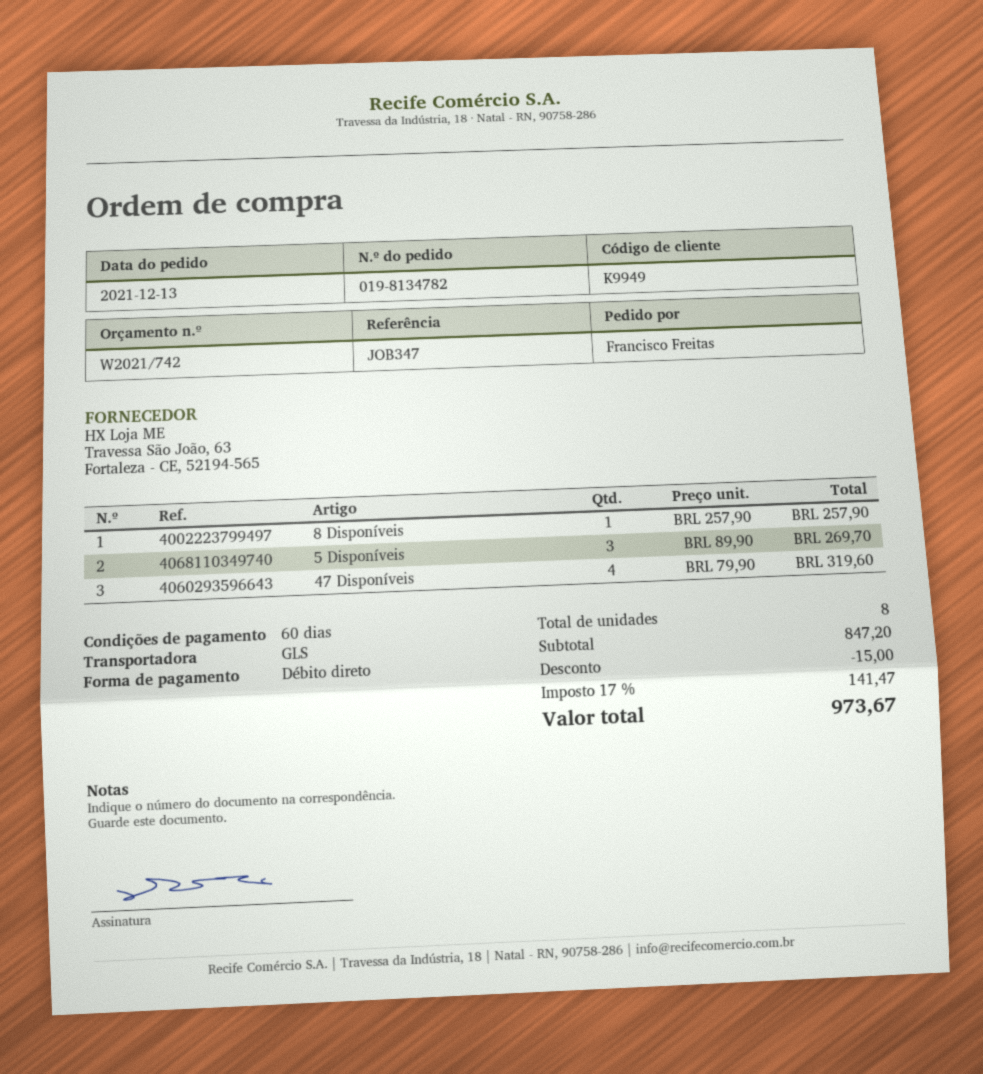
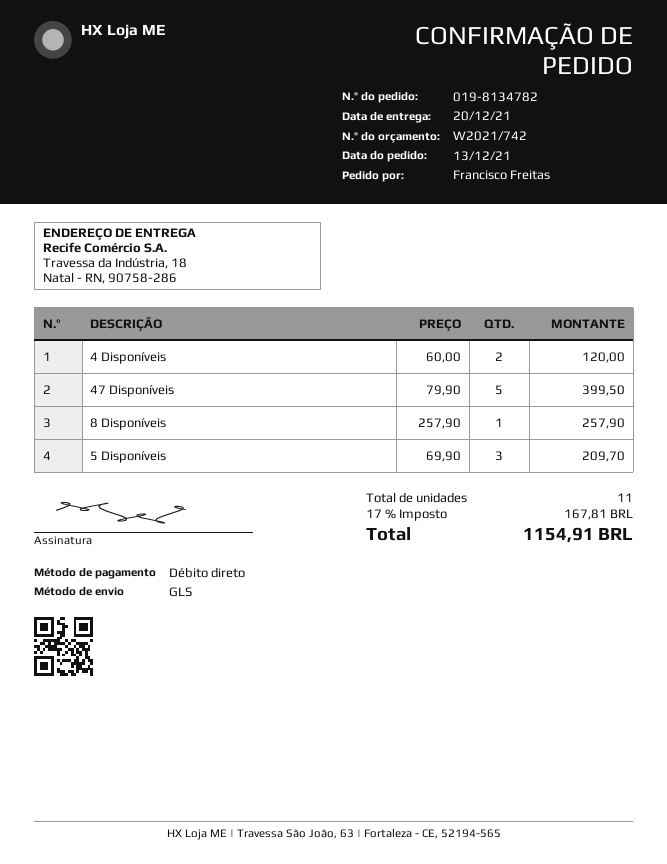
5 Disponíveis: 3 x 89.90 = 269.70 -> 3 x 69.90 = 209.70
47 Disponíveis: 4 x 79.90 = 319.60 -> 5 x 79.90 = 399.50
4 Disponíveis: none -> 2 x 60.00 = 120.00
total quantity: 8 -> 11
discount: 15.00 -> none
tax: 17% = 141.47 -> 17% = 167.81
total: 973.67 -> 1154.91

